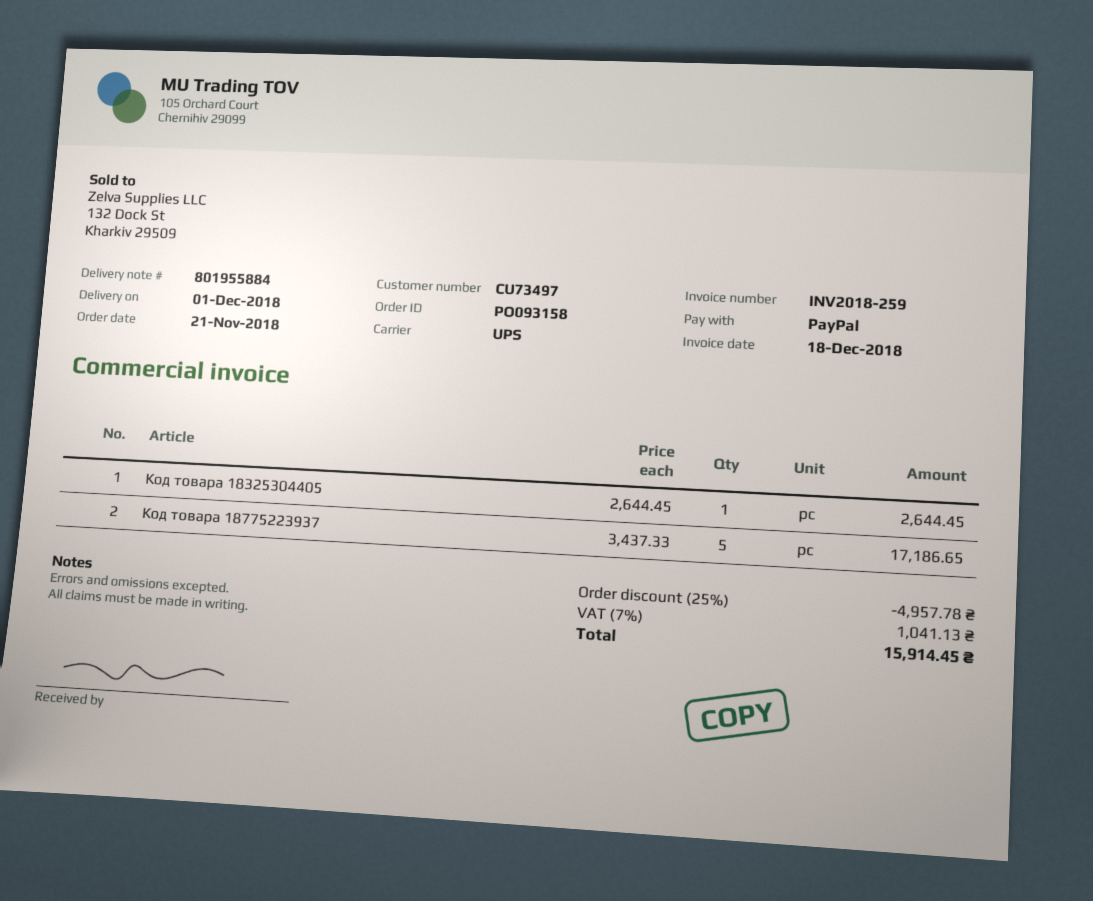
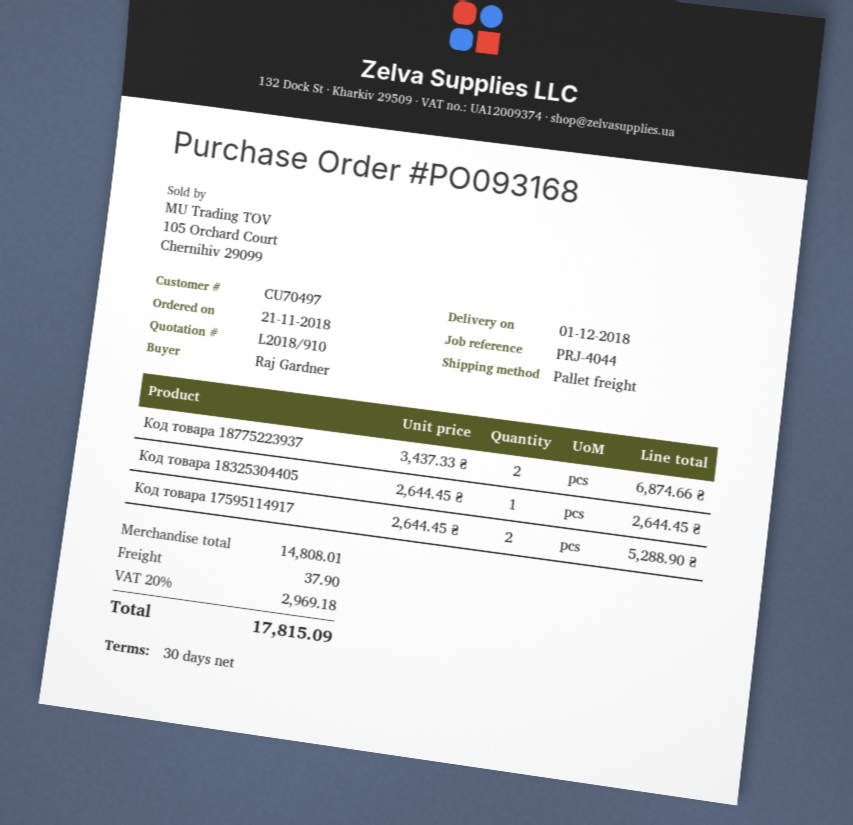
order number: PO093158 -> PO093168
customer number: CU73497 -> CU70497
shipping method: UPS -> pallet freight
Код товара 18775223937: 5 x 3437.33 = 17186.65 -> 2 x 3437.33 = 6874.66
Код товара 17595114917: none -> 2 x 2644.45 = 5288.90
discount: 25% = 4957.78 -> none
shipping: none -> 37.90
tax: 7% = 1041.13 -> 20% = 2969.18
total: 15914.45 -> 17815.09

